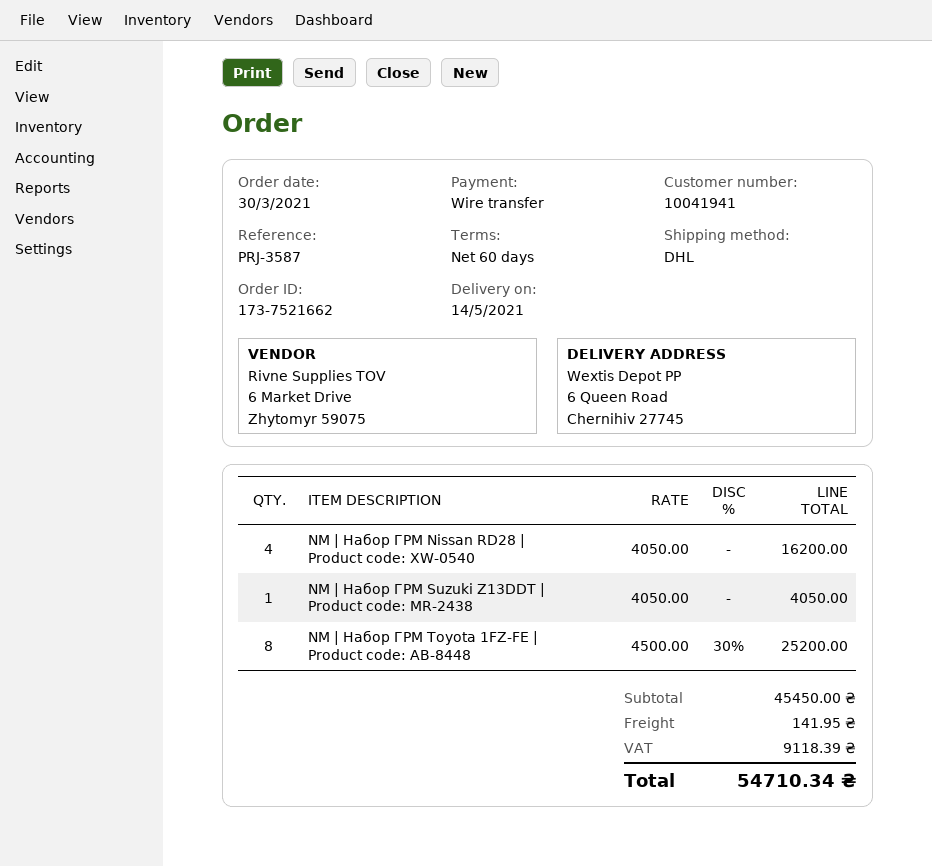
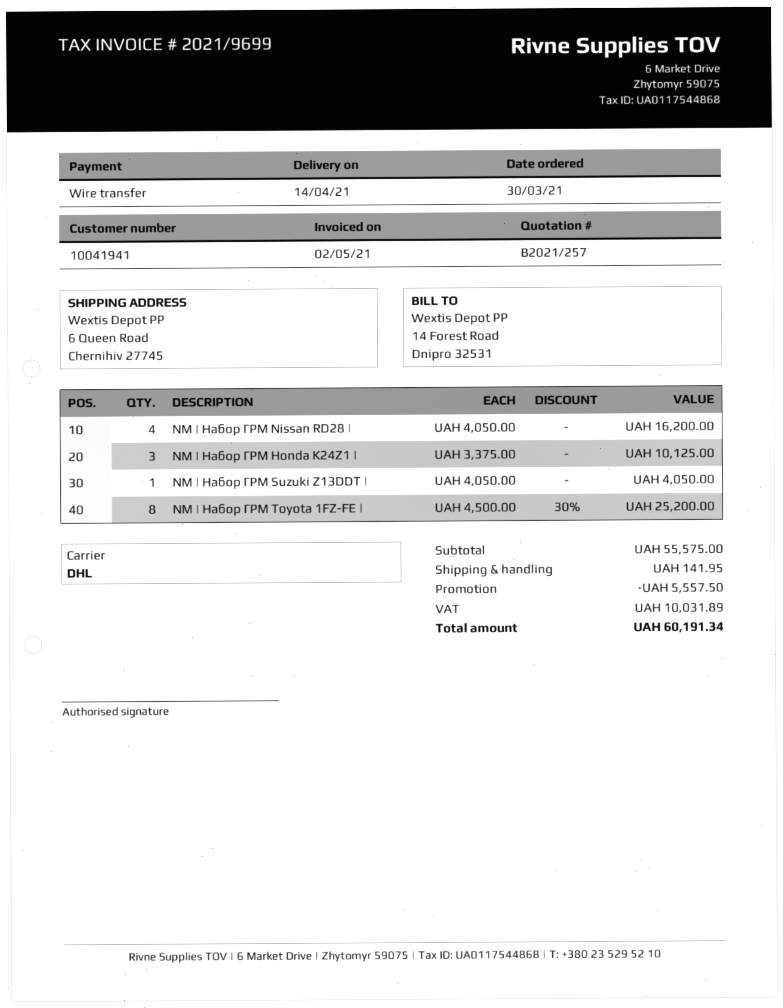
delivery date: 2021-05-14 -> 2021-04-14
NM | Набор ГРМ Honda K24Z1 |: none -> 3 x 3375.00 = 10125.00
subtotal: 45450.00 -> 55575.00
discount: none -> 5557.50
tax: 9118.39 -> 10031.89
total: 54710.34 -> 60191.34

